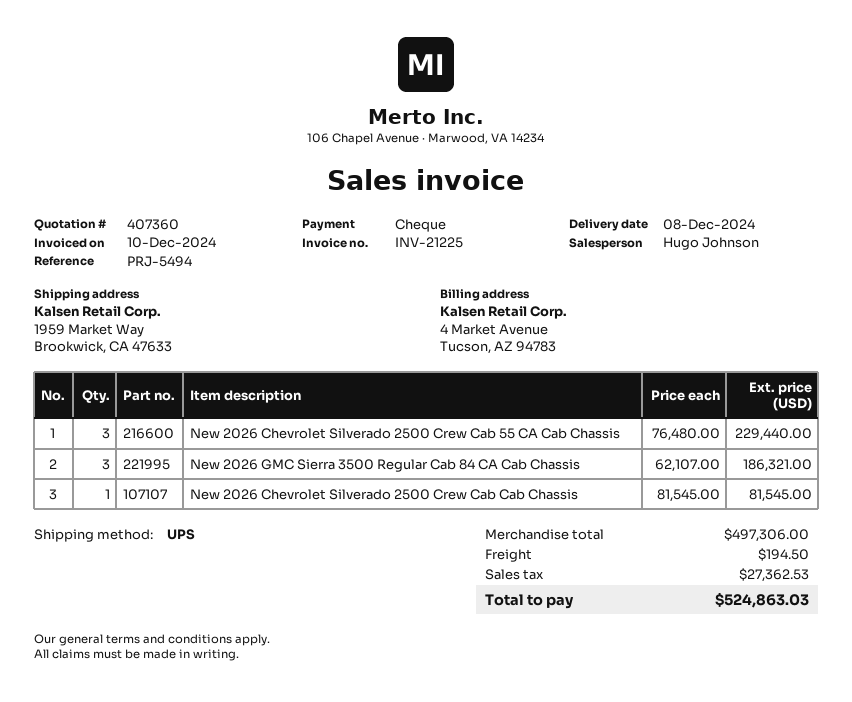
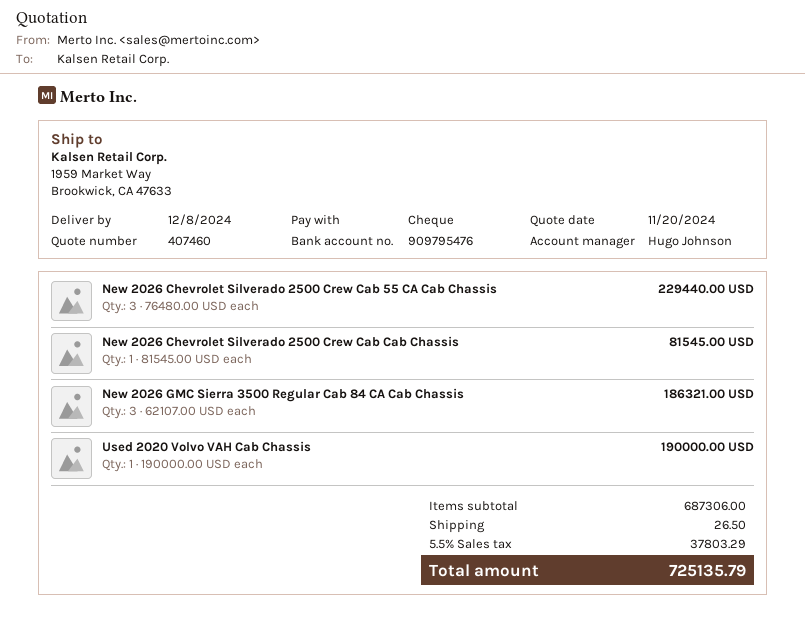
quote number: 407360 -> 407460
Used 2020 Volvo VAH Cab Chassis: none -> 1 x 190000.00 = 190000.00
subtotal: 497306.00 -> 687306.00
shipping: 194.50 -> 26.50
tax: 27362.53 -> 37803.29
total: 524863.03 -> 725135.79

